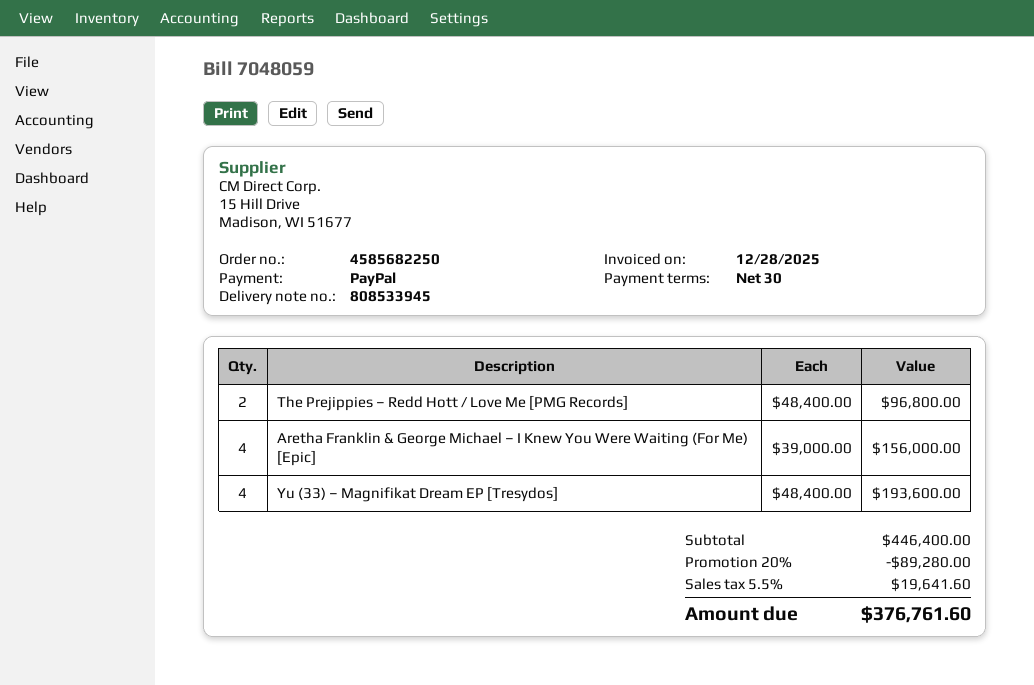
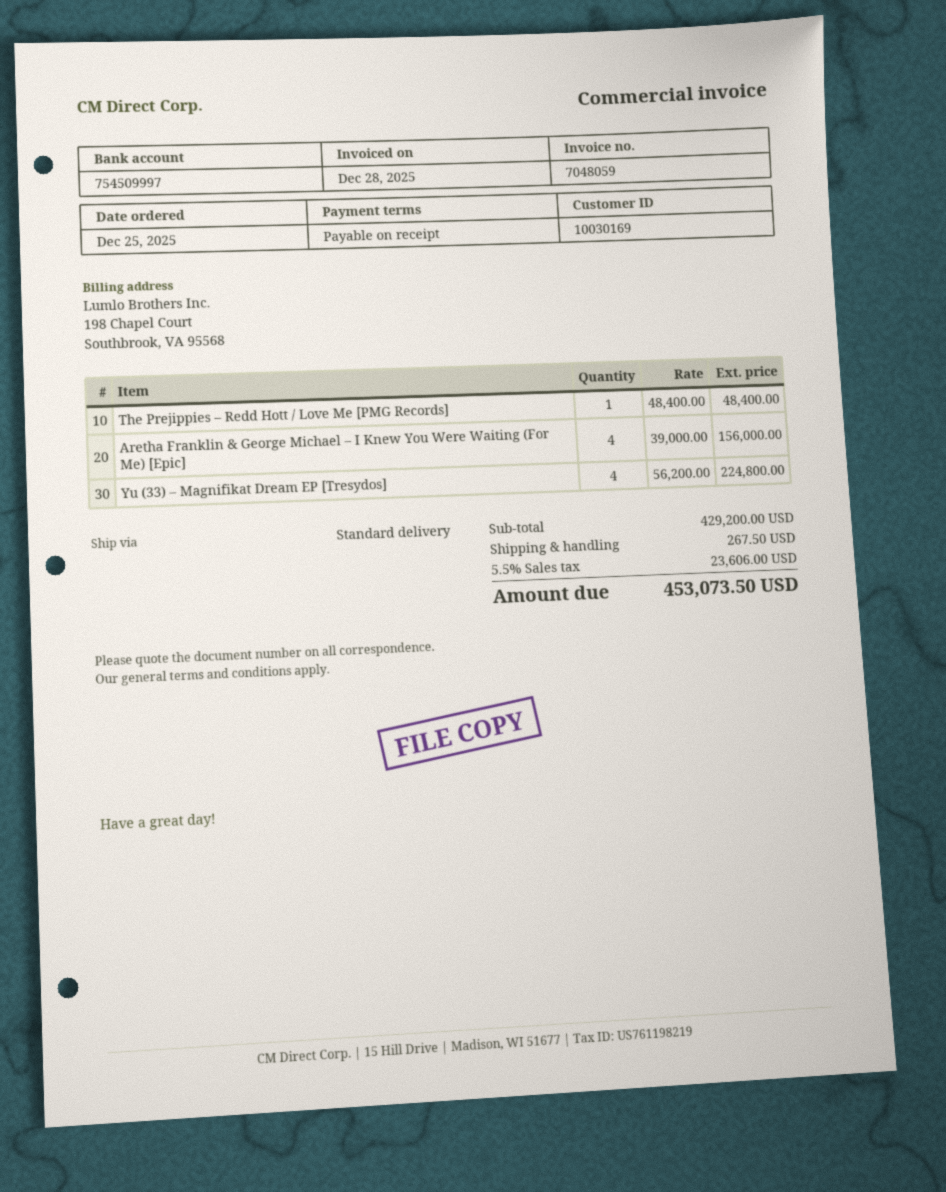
payment terms: 30 days -> on receipt
The Prejippies – Redd Hott / Love Me [PMG Records]: 2 x 48400.00 = 96800.00 -> 1 x 48400.00 = 48400.00
Yu (33) – Magnifikat Dream EP [Tresydos]: 4 x 48400.00 = 193600.00 -> 4 x 56200.00 = 224800.00
subtotal: 446400.00 -> 429200.00
discount: 20% = 89280.00 -> none
shipping: none -> 267.50
tax: 5.5% = 19641.60 -> 5.5% = 23606.00
total: 376761.60 -> 453073.50

